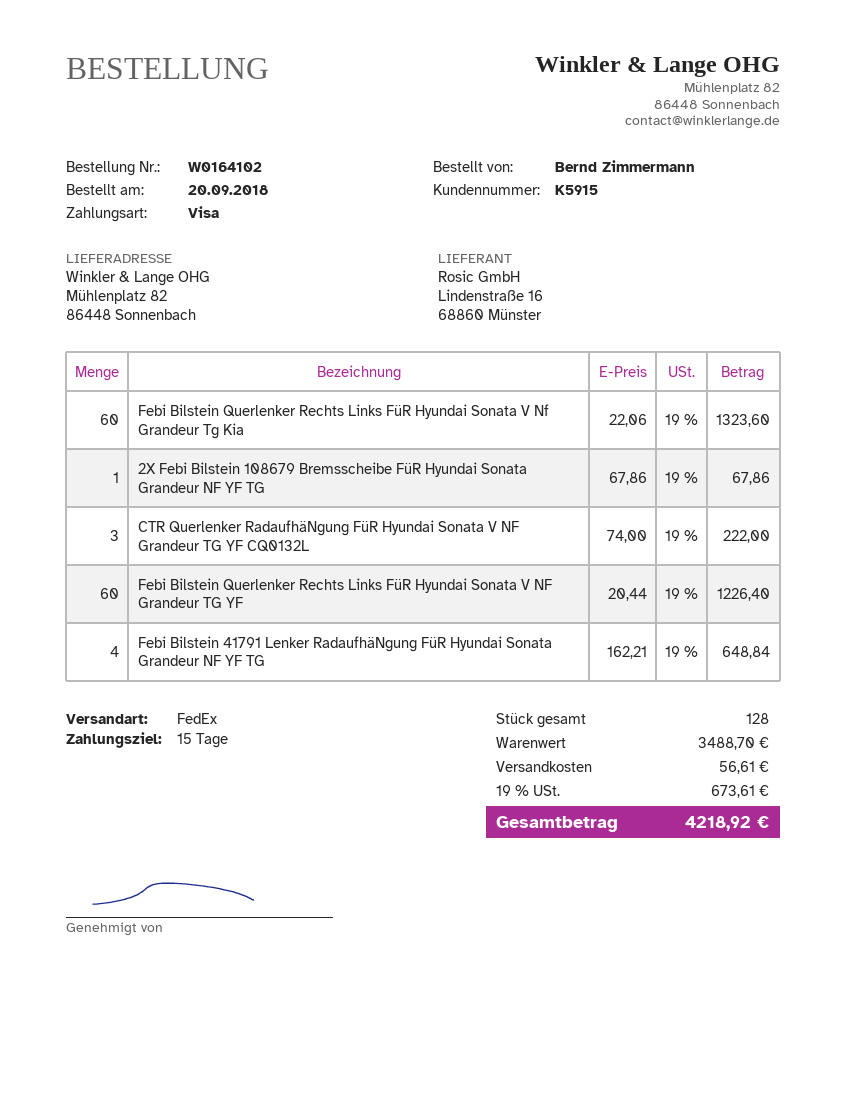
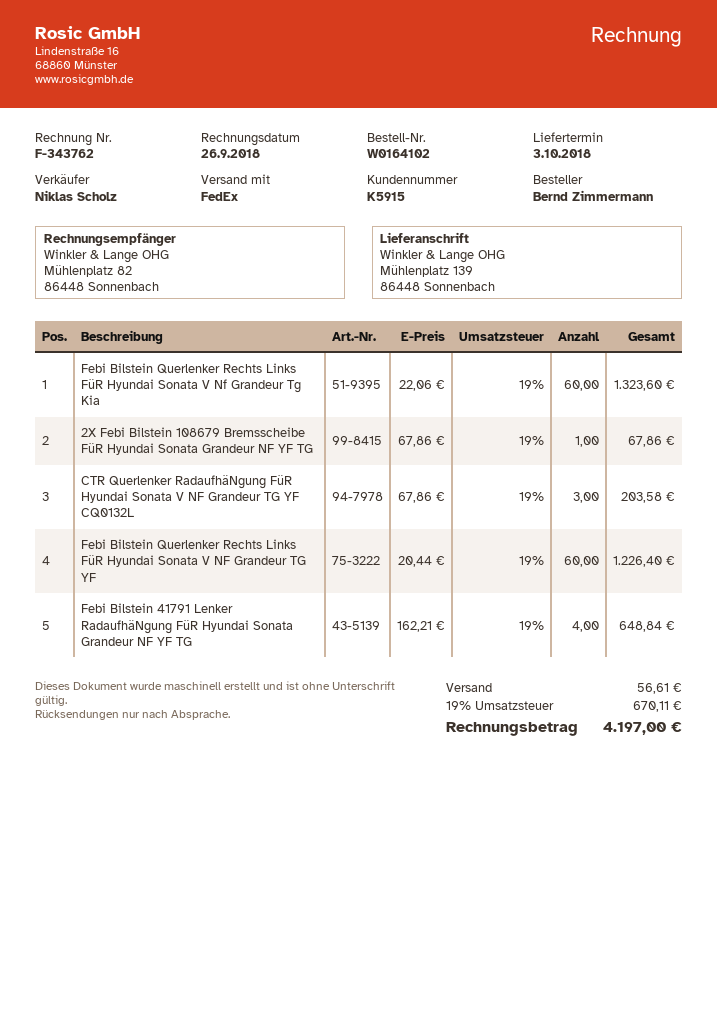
ship to: Mühlenplatz 82, 86448 Sonnenbach -> Mühlenplatz 139, 86448 Sonnenbach
CTR Querlenker RadaufhäNgung FüR Hyundai Sonata V NF Grandeur TG YF CQ0132L: 3 x 74.00 = 222.00 -> 3 x 67.86 = 203.58
tax: 19% = 673.61 -> 19% = 670.11
total: 4218.92 -> 4197.00

